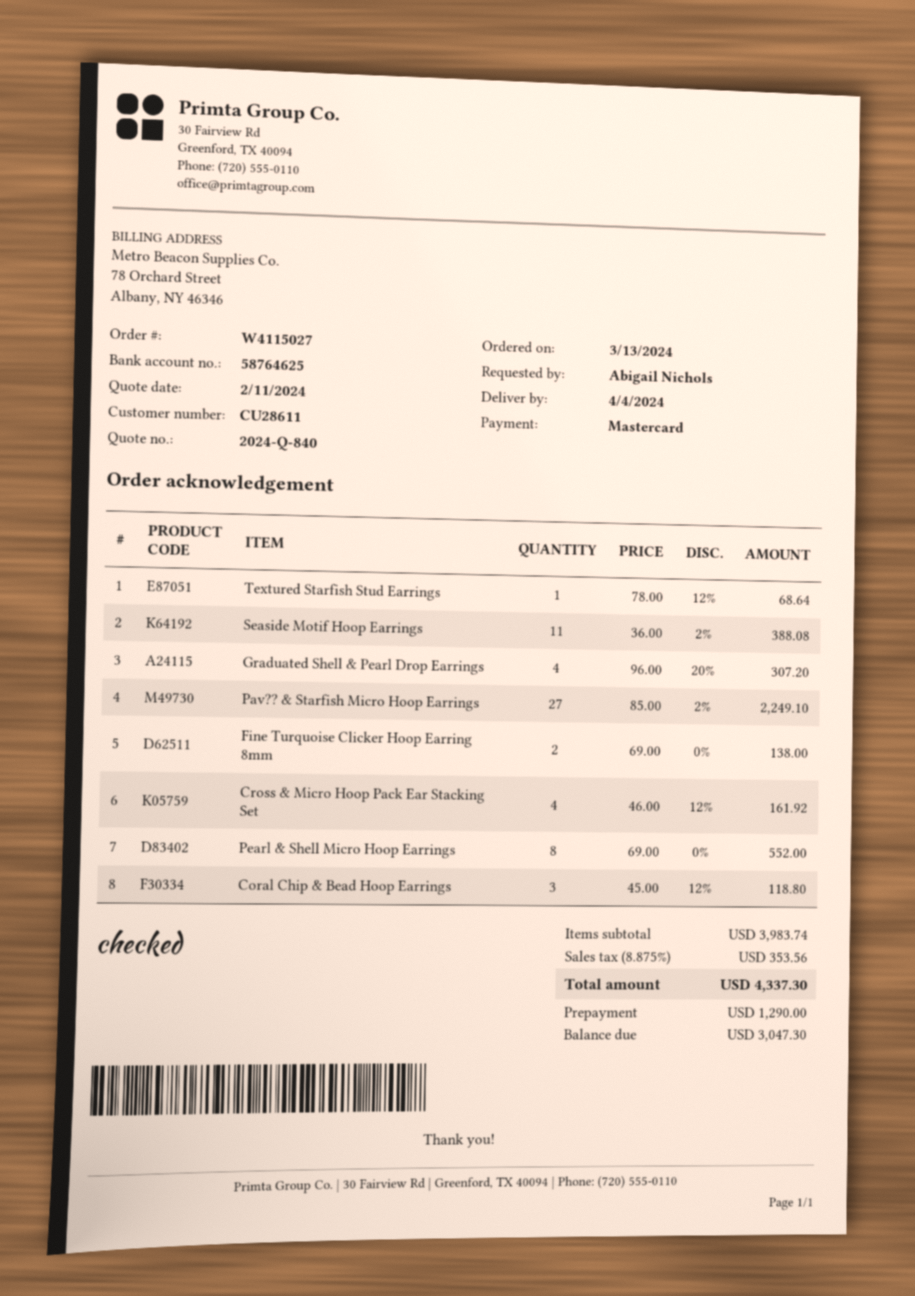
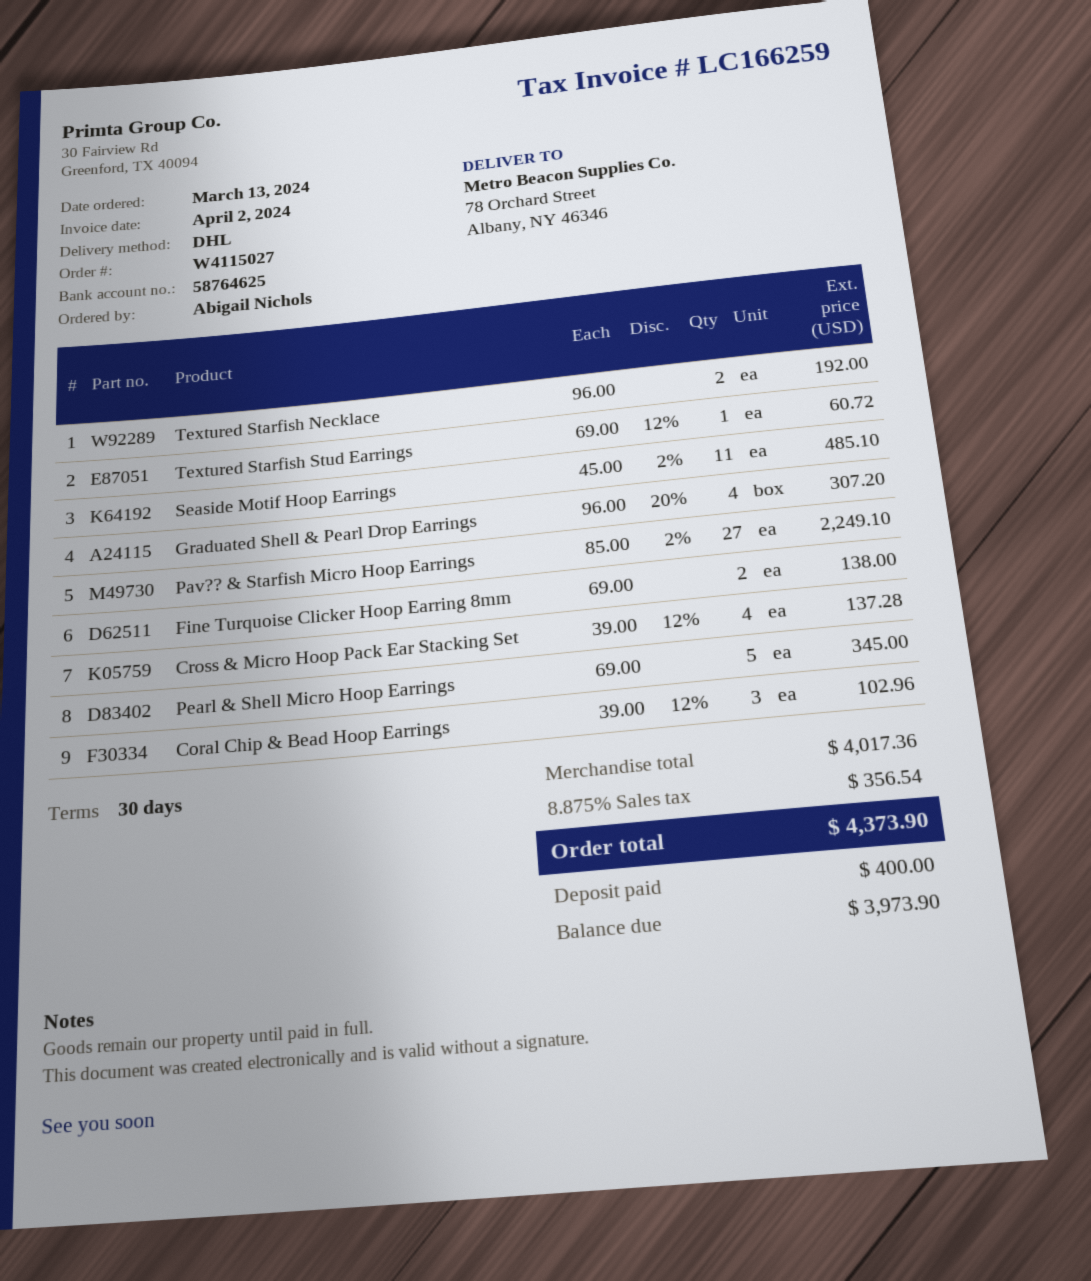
Textured Starfish Stud Earrings: 1 x 78.00 - 12% = 68.64 -> 1 x 69.00 - 12% = 60.72
Seaside Motif Hoop Earrings: 11 x 36.00 - 2% = 388.08 -> 11 x 45.00 - 2% = 485.10
Cross & Micro Hoop Pack Ear Stacking Set: 4 x 46.00 - 12% = 161.92 -> 4 x 39.00 - 12% = 137.28
Pearl & Shell Micro Hoop Earrings: 8 x 69.00 = 552.00 -> 5 x 69.00 = 345.00
Coral Chip & Bead Hoop Earrings: 3 x 45.00 - 12% = 118.80 -> 3 x 39.00 - 12% = 102.96
Textured Starfish Necklace: none -> 2 x 96.00 = 192.00
subtotal: 3983.74 -> 4017.36
tax: 8.875% = 353.56 -> 8.875% = 356.54
total: 4337.30 -> 4373.90
deposit: 1290.00 -> 400.00
balance: 3047.30 -> 3973.90

